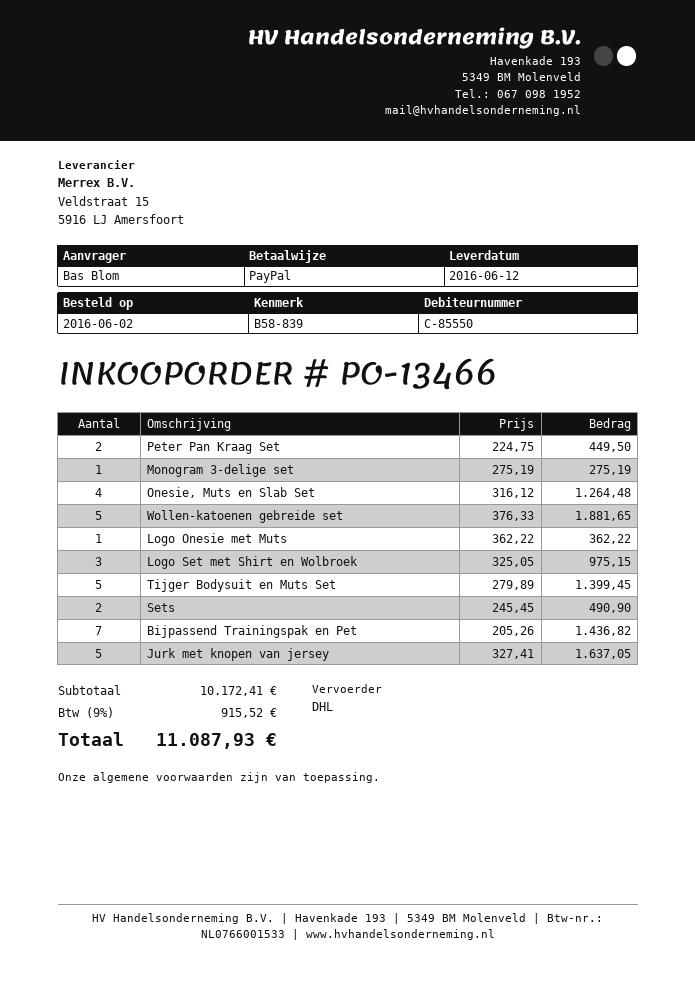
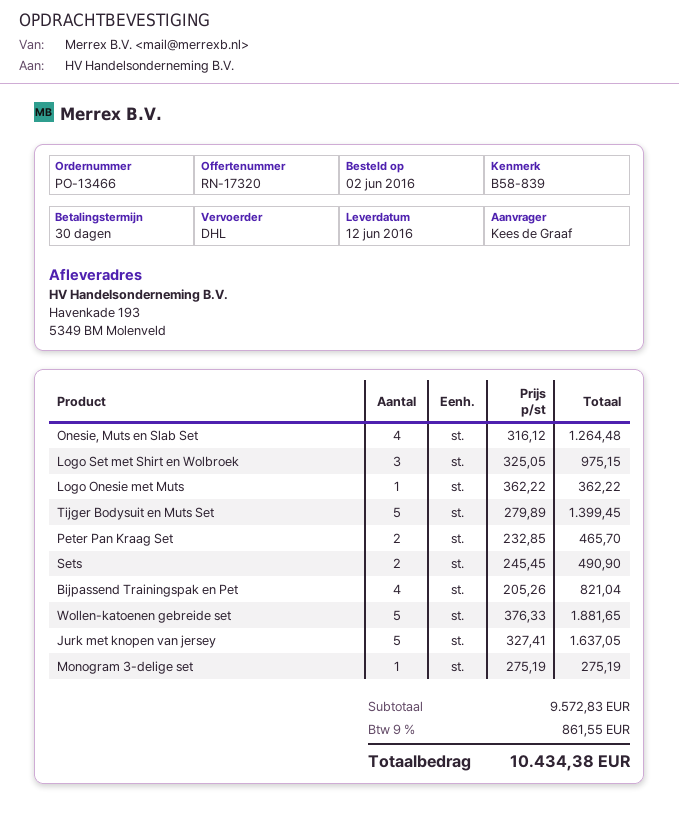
ordered by: Bas Blom -> Kees de Graaf
Peter Pan Kraag Set: 2 x 224.75 = 449.50 -> 2 x 232.85 = 465.70
Bijpassend Trainingspak en Pet: 7 x 205.26 = 1436.82 -> 4 x 205.26 = 821.04
subtotal: 10172.41 -> 9572.83
tax: 9% = 915.52 -> 9% = 861.55
total: 11087.93 -> 10434.38

